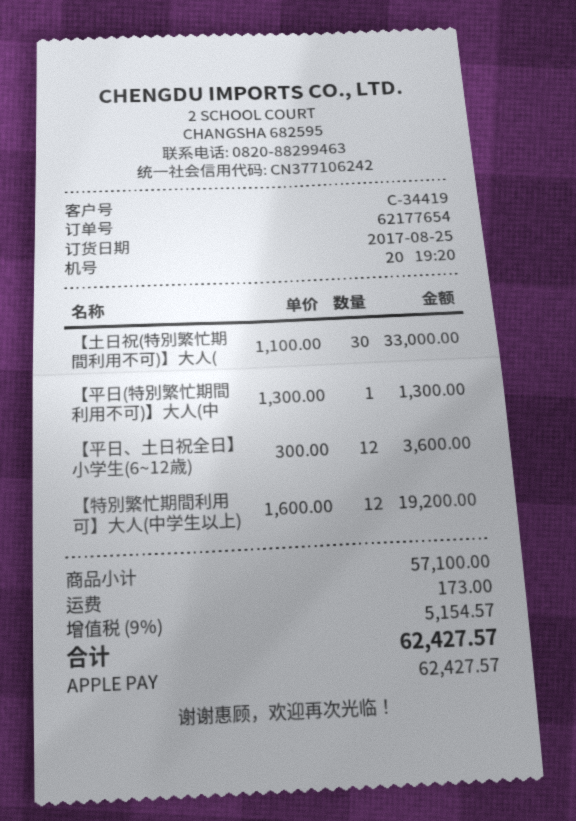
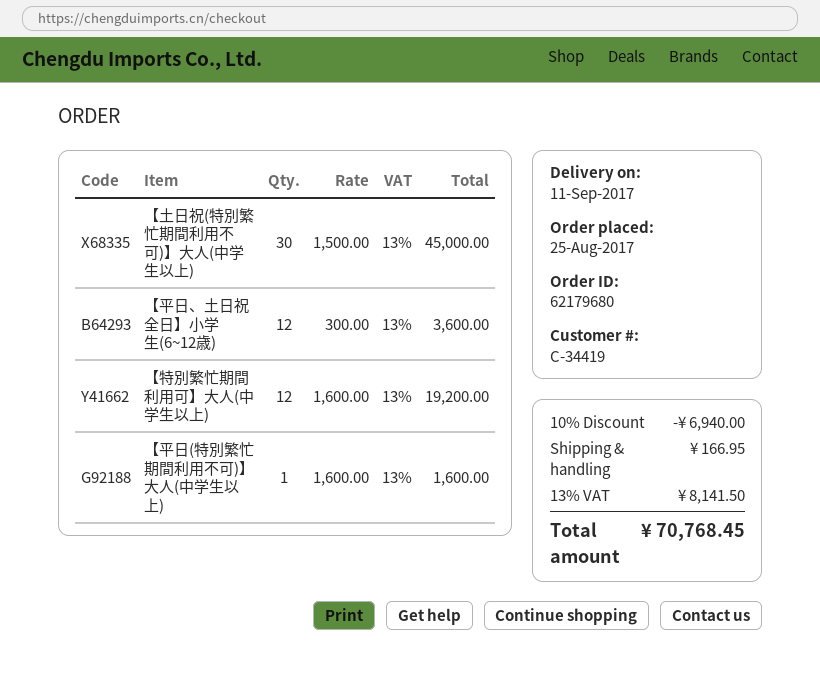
order number: 62177654 -> 62179680
【土日祝(特別繁忙期間利用不可)】大人(: 30 x 1100.00 = 33000.00 -> 30 x 1500.00 = 45000.00
【平日(特別繁忙期間利用不可)】大人(中: 1 x 1300.00 = 1300.00 -> 1 x 1600.00 = 1600.00
discount: none -> 10% = 6940.00
shipping: 173.00 -> 166.95
tax: 9% = 5154.57 -> 13% = 8141.50
total: 62427.57 -> 70768.45

